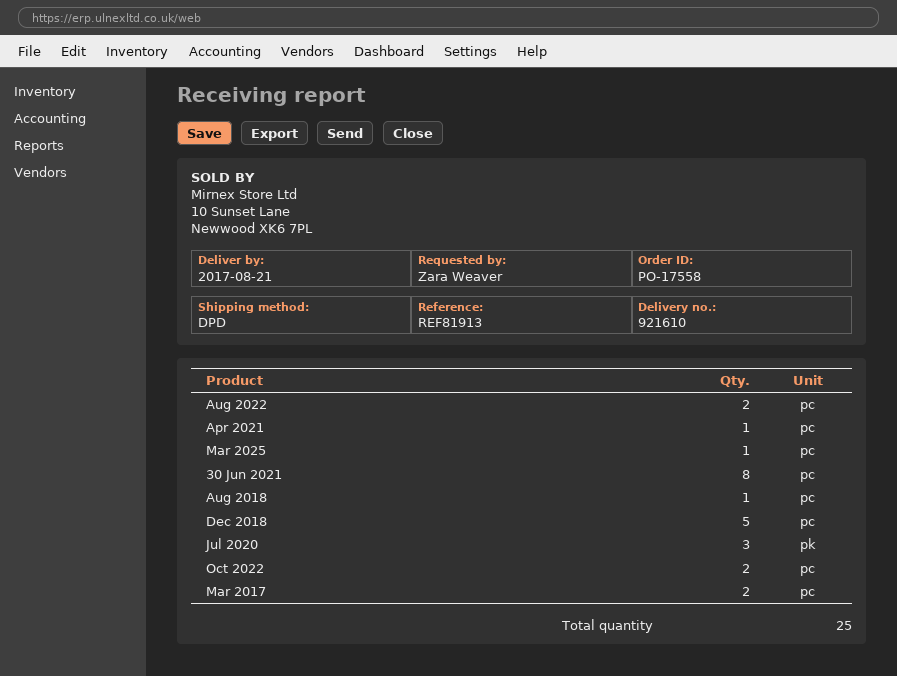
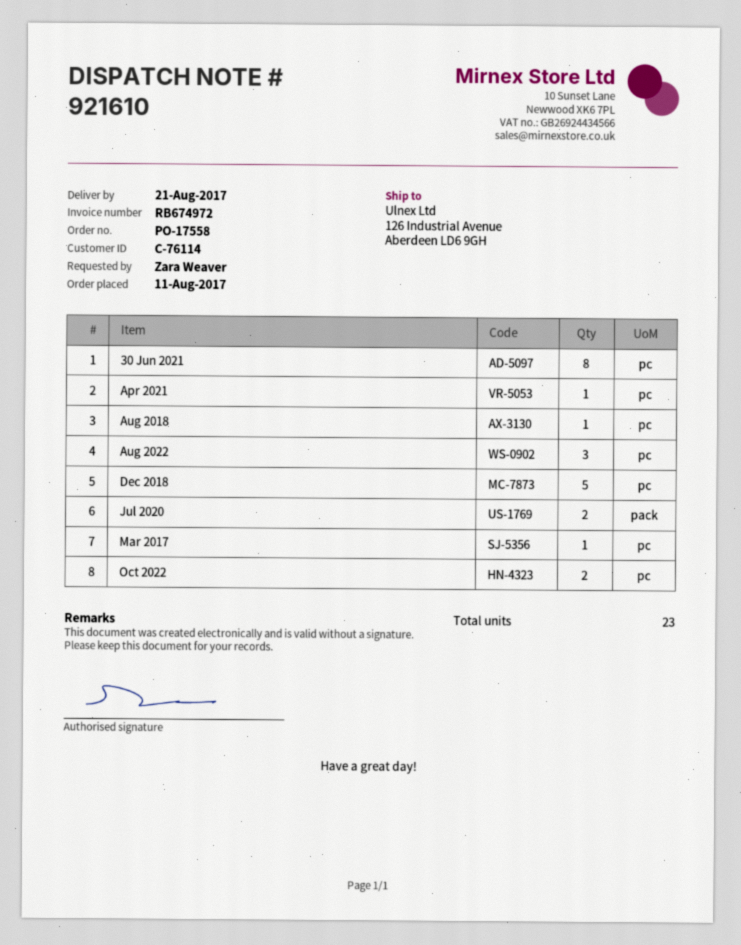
Aug 2022: 2 -> 3
Mar 2025: 1 -> none
Jul 2020: 3 -> 2
Mar 2017: 2 -> 1
total quantity: 25 -> 23

